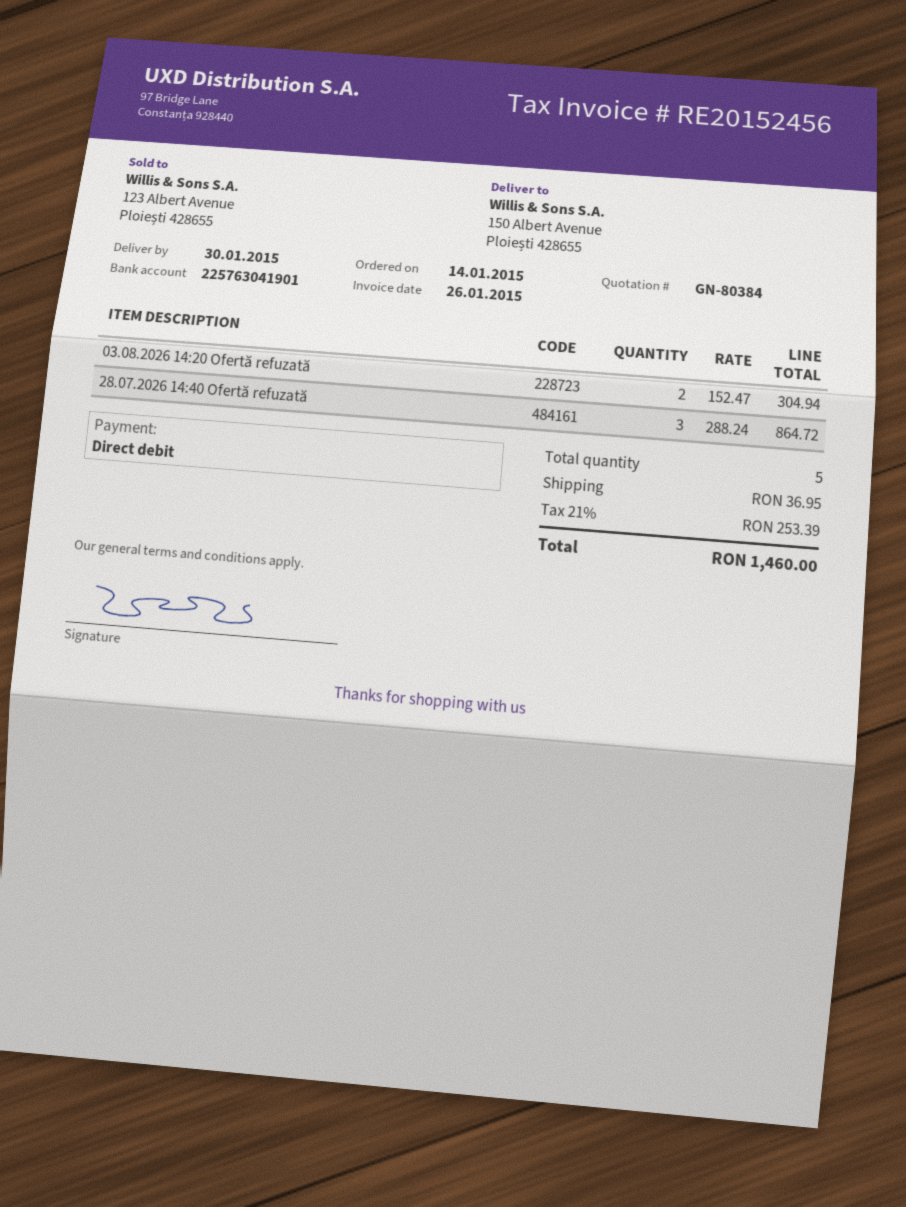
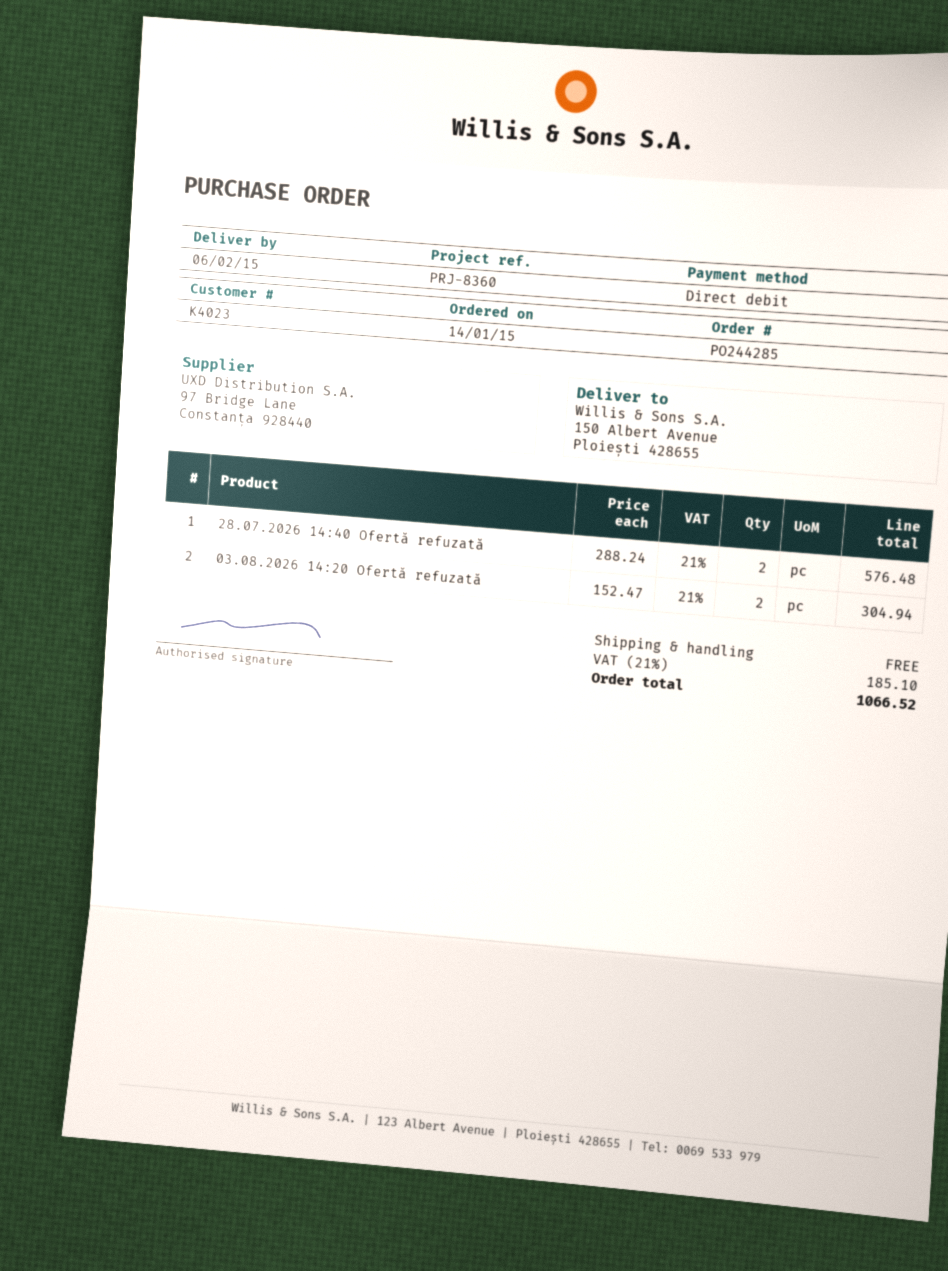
delivery date: 2015-01-30 -> 2015-02-06
28.07.2026 14:40 Ofertă refuzată: 3 x 288.24 = 864.72 -> 2 x 288.24 = 576.48
shipping: 36.95 -> 0.00
tax: 21% = 253.39 -> 21% = 185.10
total: 1460.00 -> 1066.52

